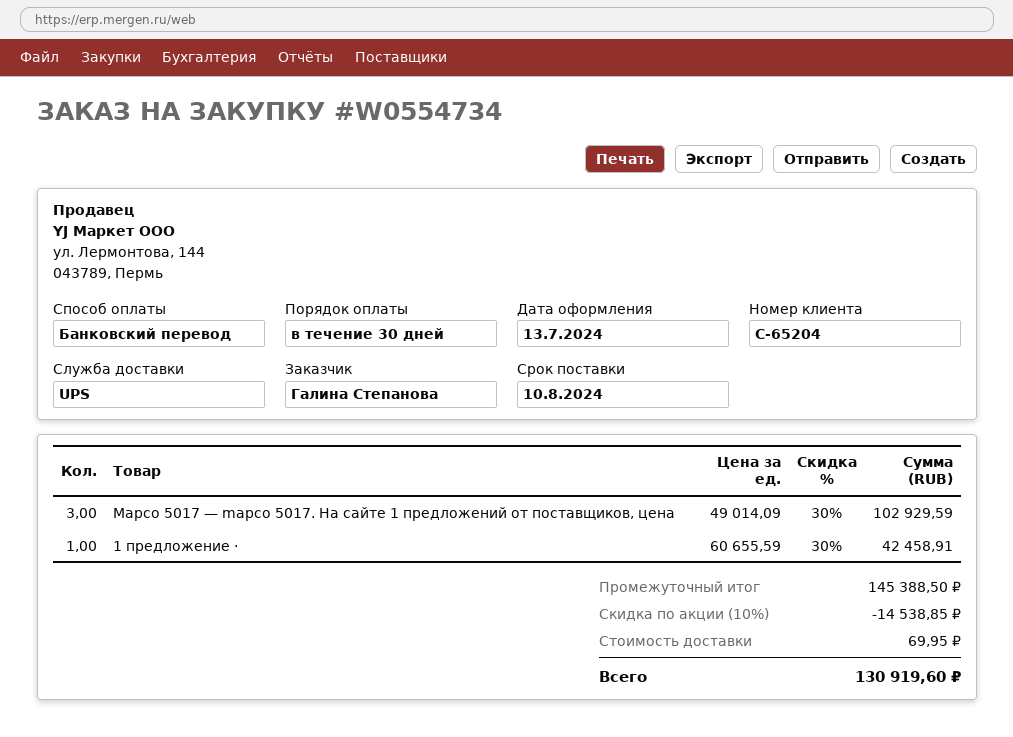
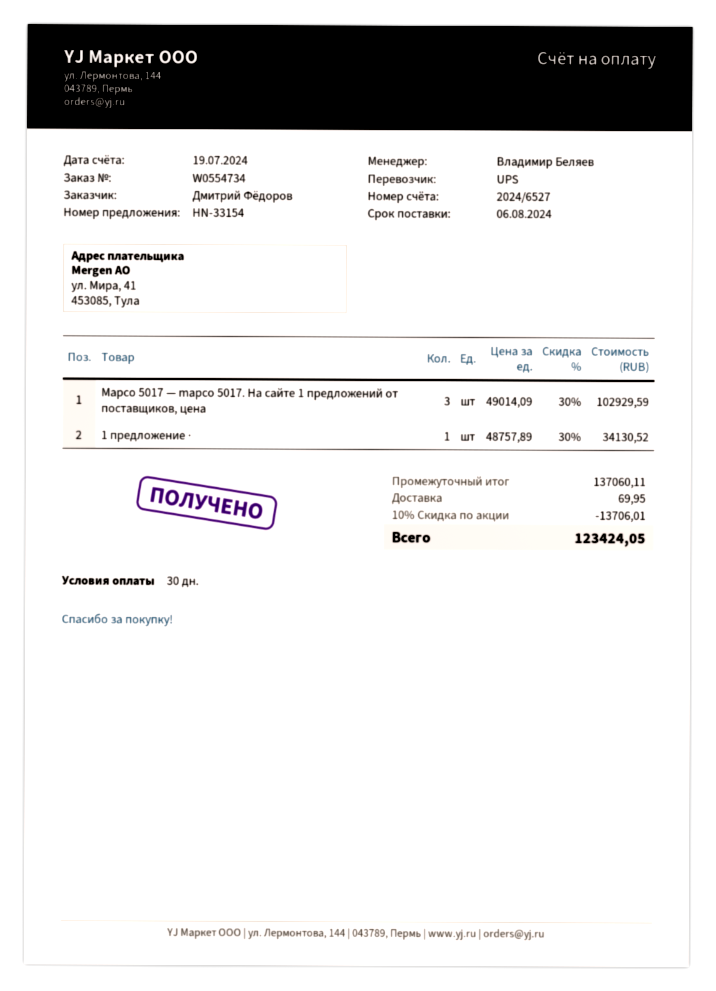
delivery date: 2024-08-10 -> 2024-08-06
ordered by: Галина Степанова -> Дмитрий Фёдоров
1 предложение ·: 1 x 60655.59 - 30% = 42458.91 -> 1 x 48757.89 - 30% = 34130.52
subtotal: 145388.50 -> 137060.11
discount: 10% = 14538.85 -> 10% = 13706.01
total: 130919.60 -> 123424.05

